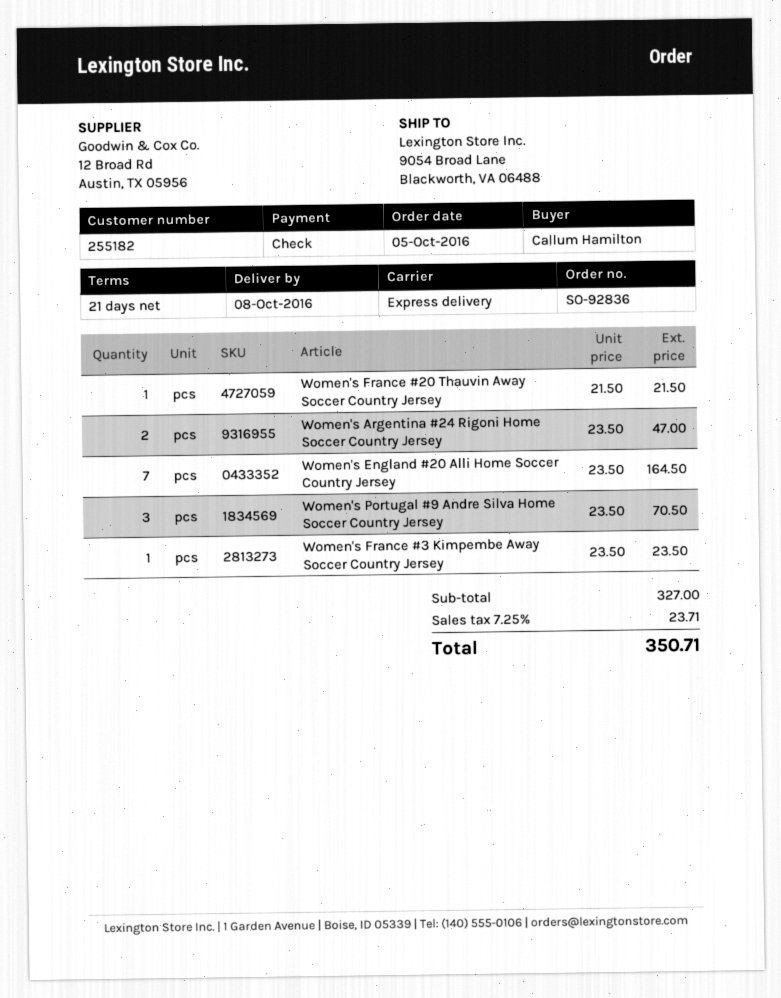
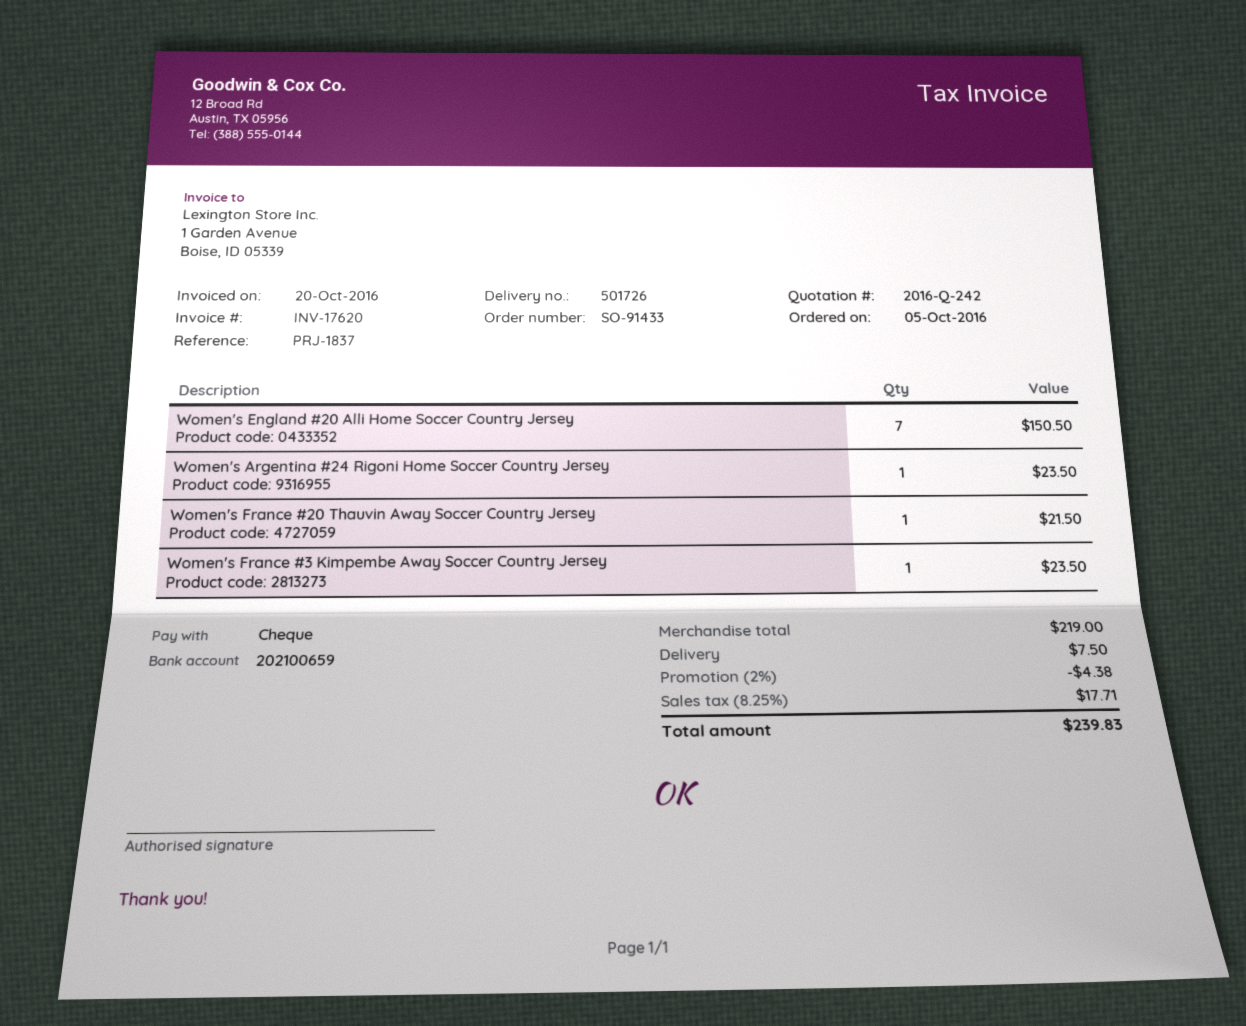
order number: SO-92836 -> SO-91433
Women's Argentina #24 Rigoni Home Soccer Country Jersey: 2 for 47.00 -> 1 for 23.50
Women's England #20 Alli Home Soccer Country Jersey: 7 for 164.50 -> 7 for 150.50
Women's Portugal #9 Andre Silva Home Soccer Country Jersey: 3 for 70.50 -> none
subtotal: 327.00 -> 219.00
discount: none -> 2% = 4.38
shipping: none -> 7.50
tax: 7.25% = 23.71 -> 8.25% = 17.71
total: 350.71 -> 239.83

